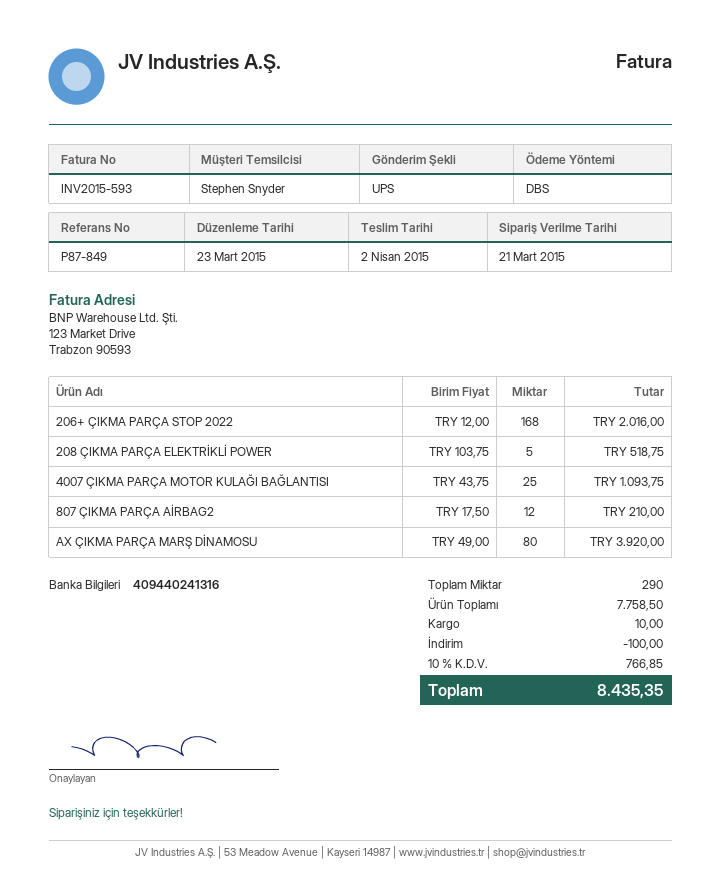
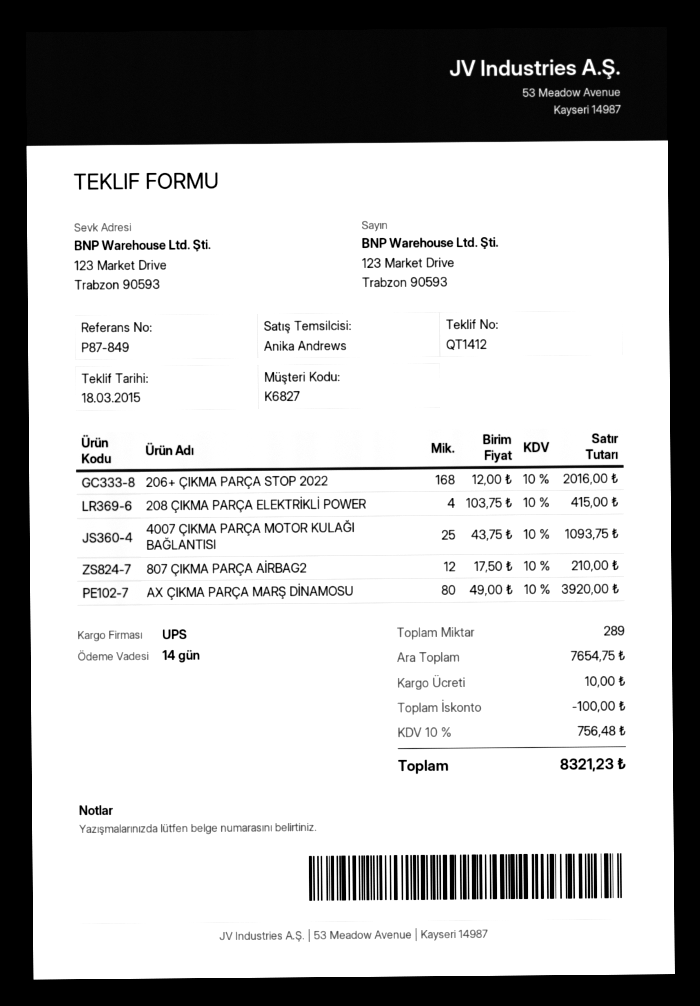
sales rep: Stephen Snyder -> Anika Andrews
208 ÇIKMA PARÇA ELEKTRİKLİ POWER: 5 x 103.75 = 518.75 -> 4 x 103.75 = 415.00
total quantity: 290 -> 289
subtotal: 7758.50 -> 7654.75
tax: 10% = 766.85 -> 10% = 756.48
total: 8435.35 -> 8321.23

